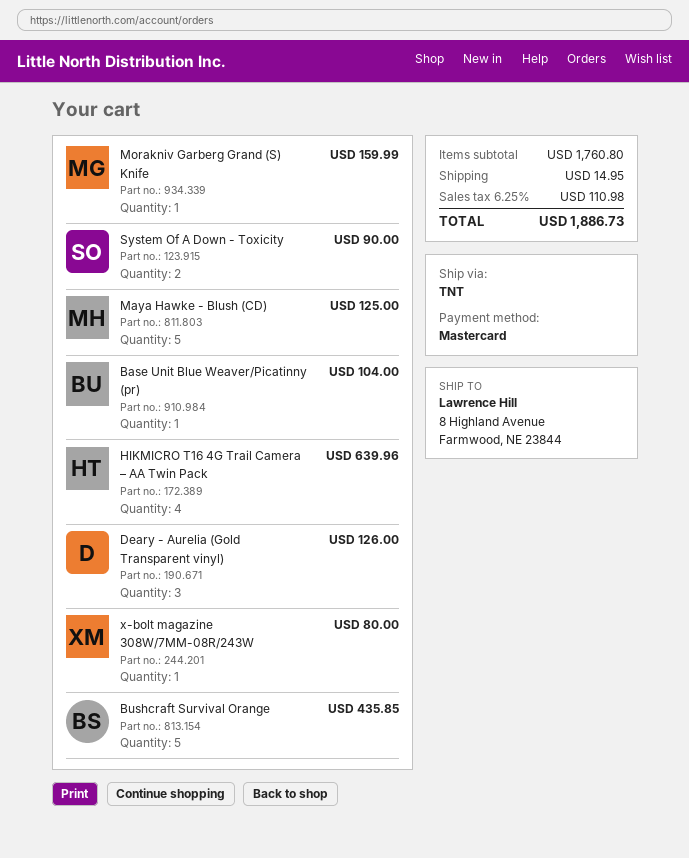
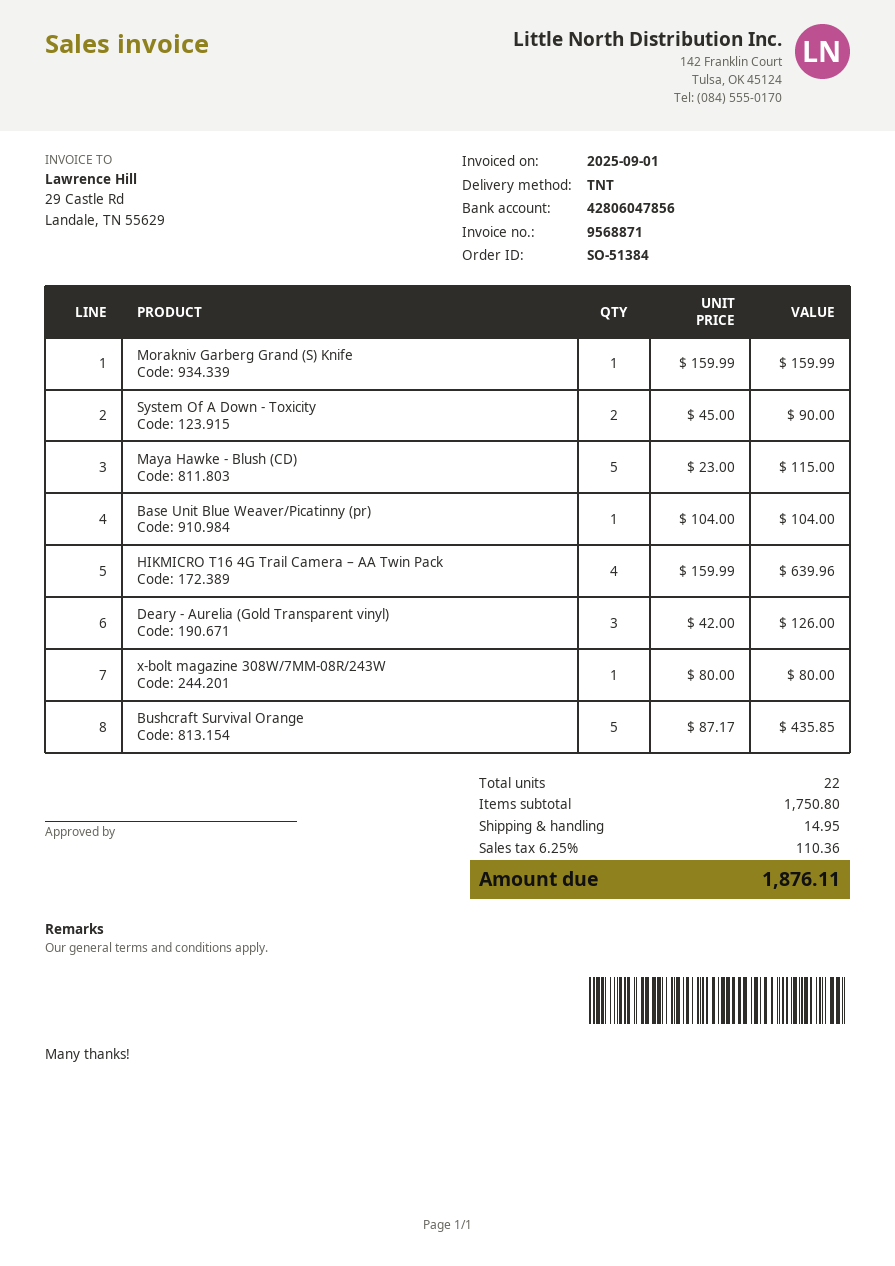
Maya Hawke - Blush (CD): 5 for 125.00 -> 5 for 115.00
subtotal: 1760.80 -> 1750.80
tax: 6.25% = 110.98 -> 6.25% = 110.36
total: 1886.73 -> 1876.11

